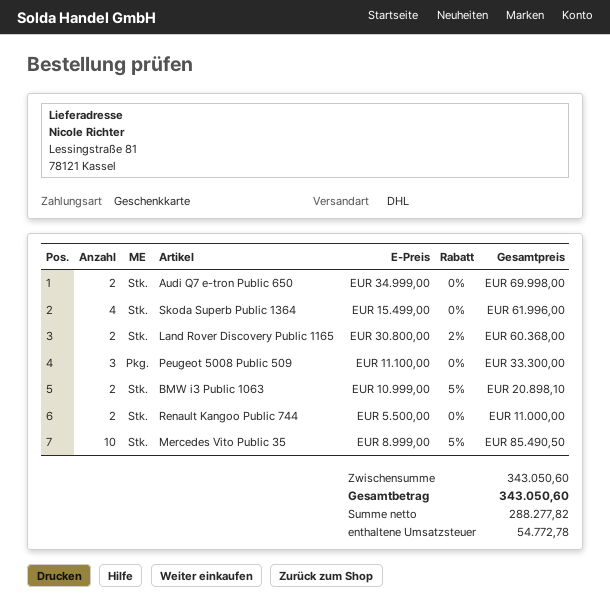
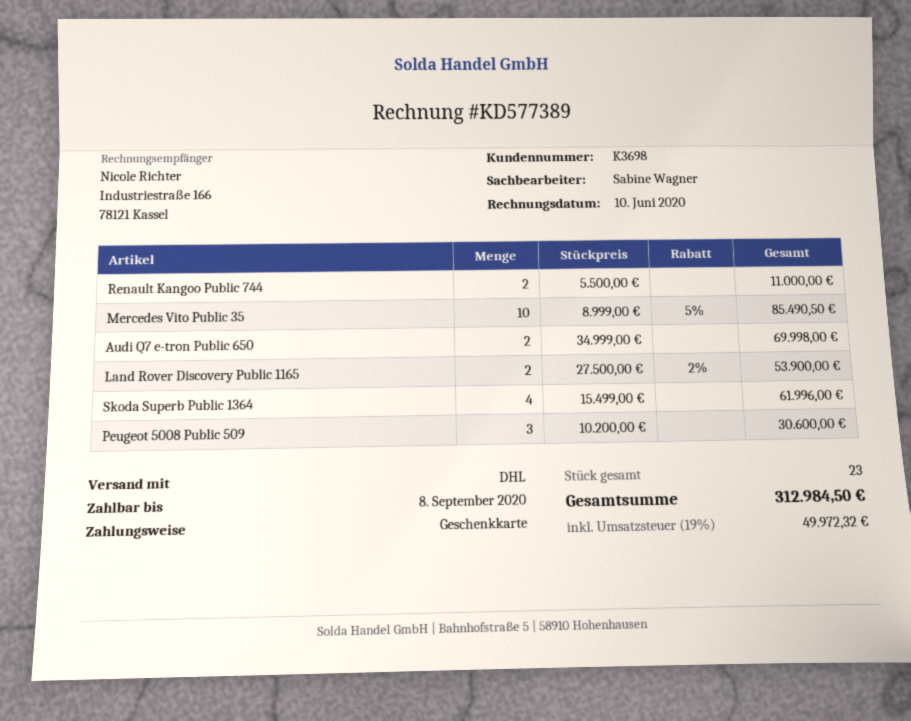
Land Rover Discovery Public 1165: 2 x 30800.00 - 2% = 60368.00 -> 2 x 27500.00 - 2% = 53900.00
Peugeot 5008 Public 509: 3 x 11100.00 = 33300.00 -> 3 x 10200.00 = 30600.00
BMW i3 Public 1063: 2 x 10999.00 - 5% = 20898.10 -> none
tax: 54772.78 -> 49972.32
total: 343050.60 -> 312984.50

